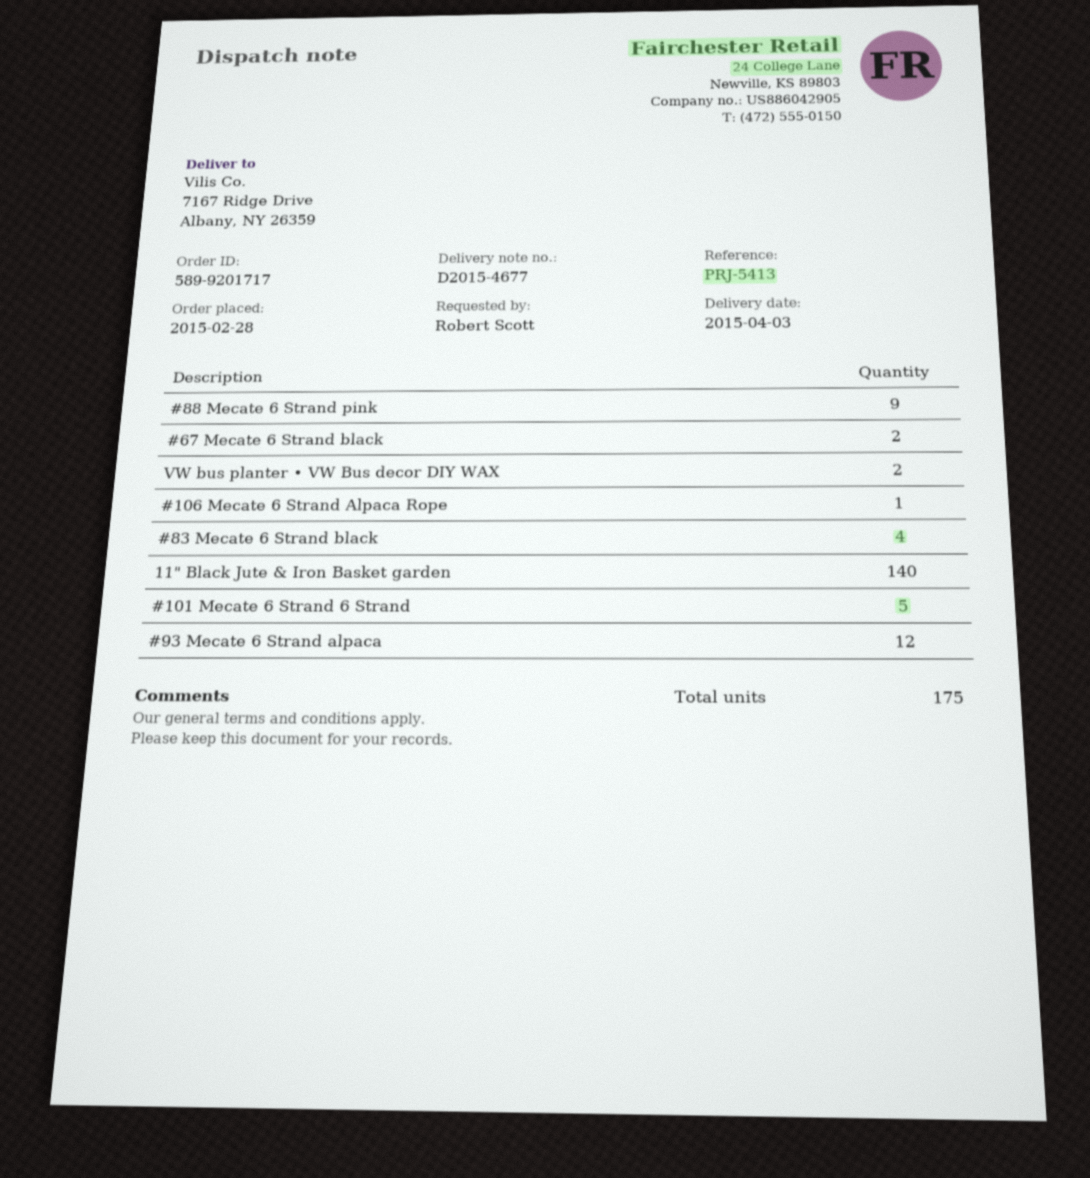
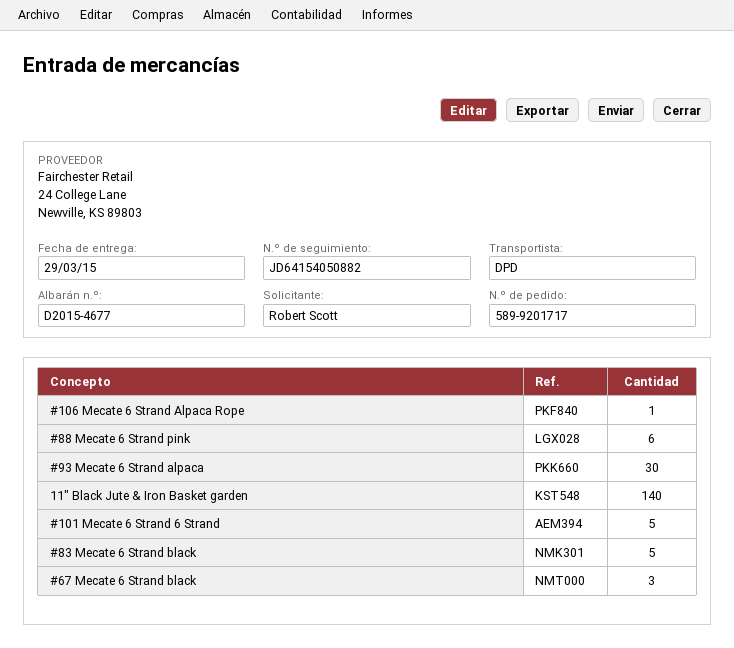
delivery date: 2015-04-03 -> 2015-03-29
#88 Mecate 6 Strand pink: 9 -> 6
#67 Mecate 6 Strand black: 2 -> 3
VW bus planter • VW Bus decor DIY WAX: 2 -> none
#83 Mecate 6 Strand black: 4 -> 5
#93 Mecate 6 Strand alpaca: 12 -> 30

